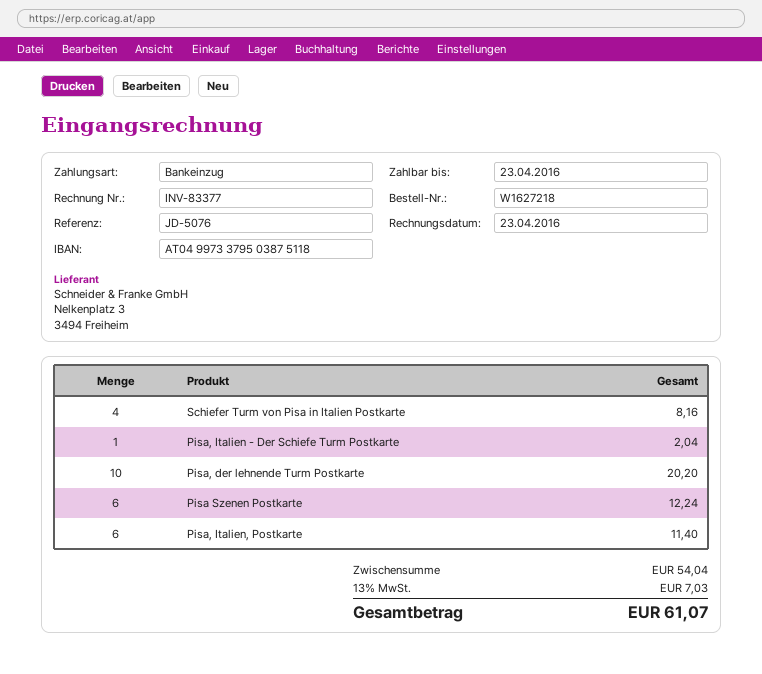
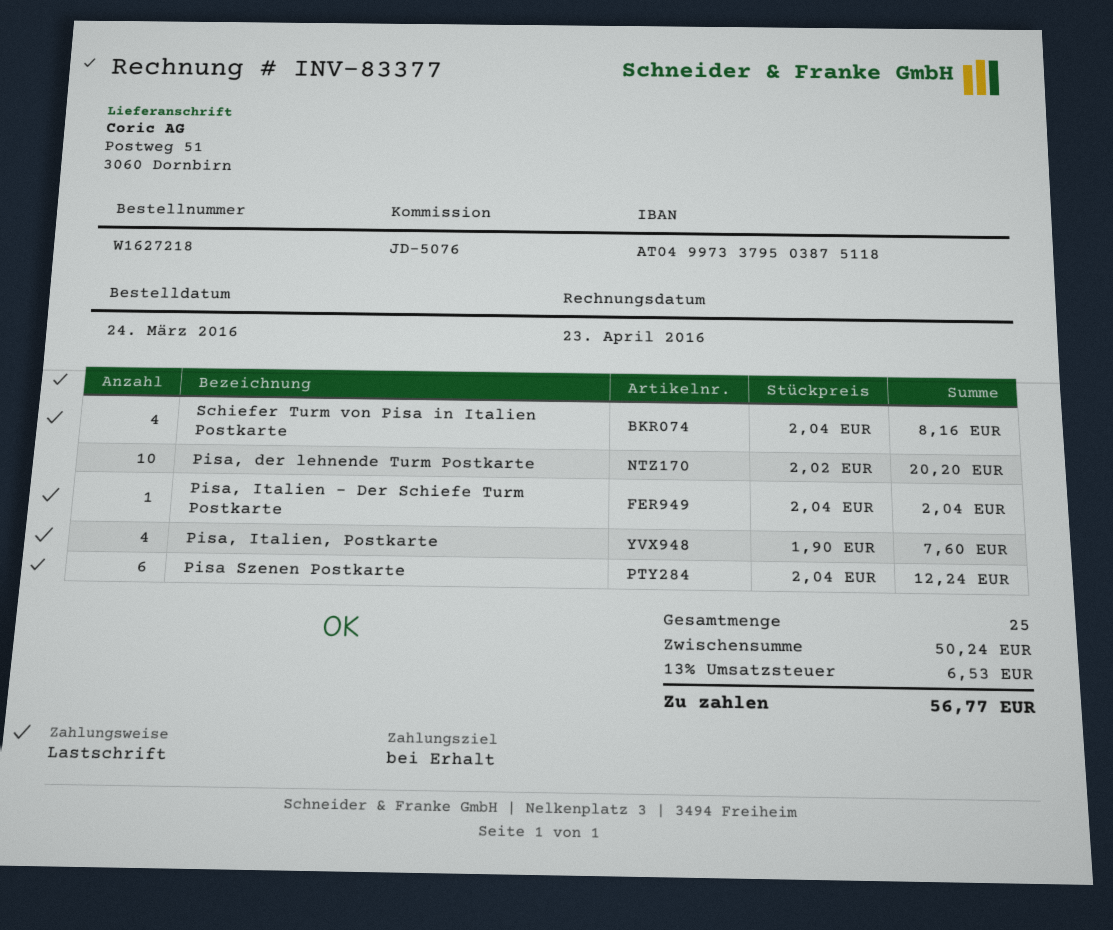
Pisa, Italien, Postkarte: 6 for 11.40 -> 4 for 7.60
subtotal: 54.04 -> 50.24
tax: 13% = 7.03 -> 13% = 6.53
total: 61.07 -> 56.77

